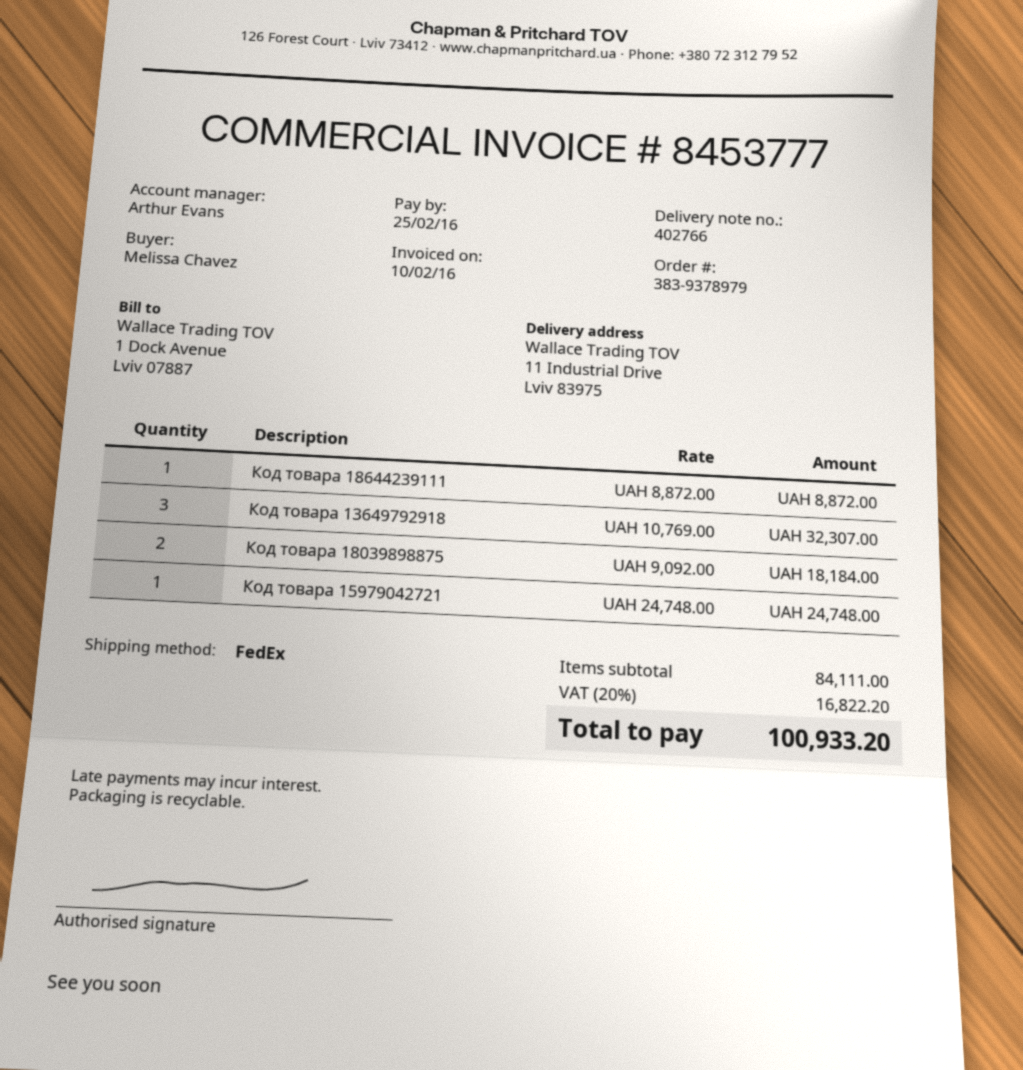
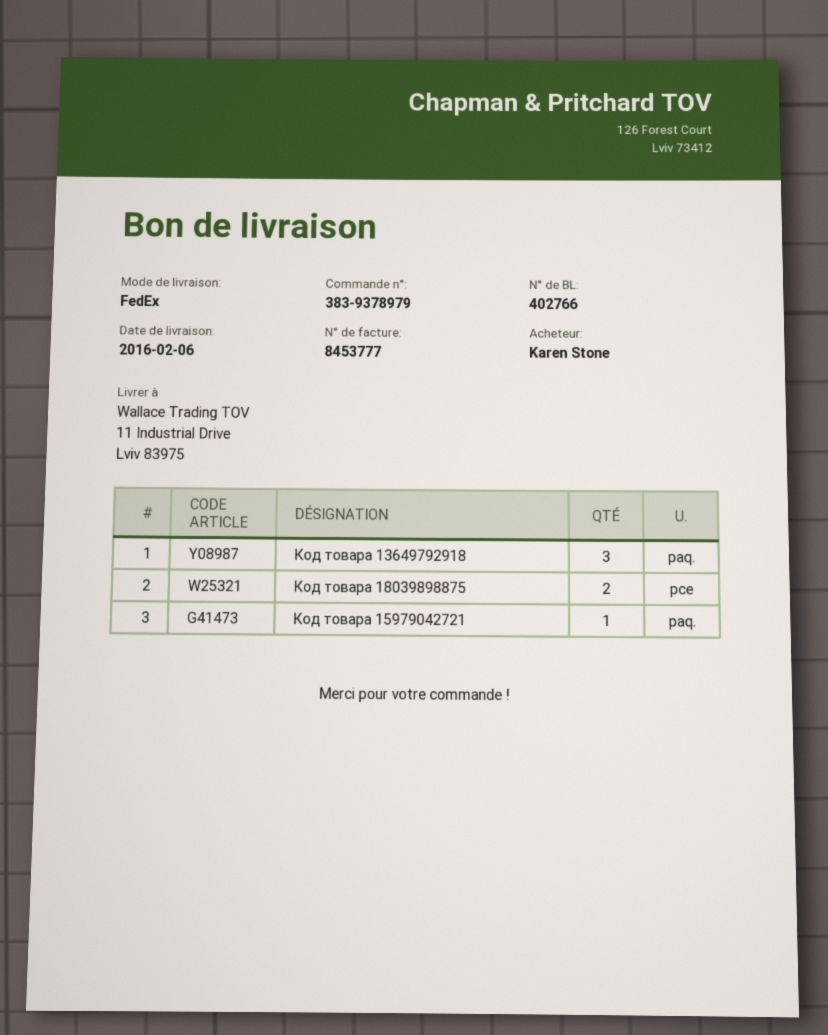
ordered by: Melissa Chavez -> Karen Stone
Код товара 18644239111: 1 -> none

